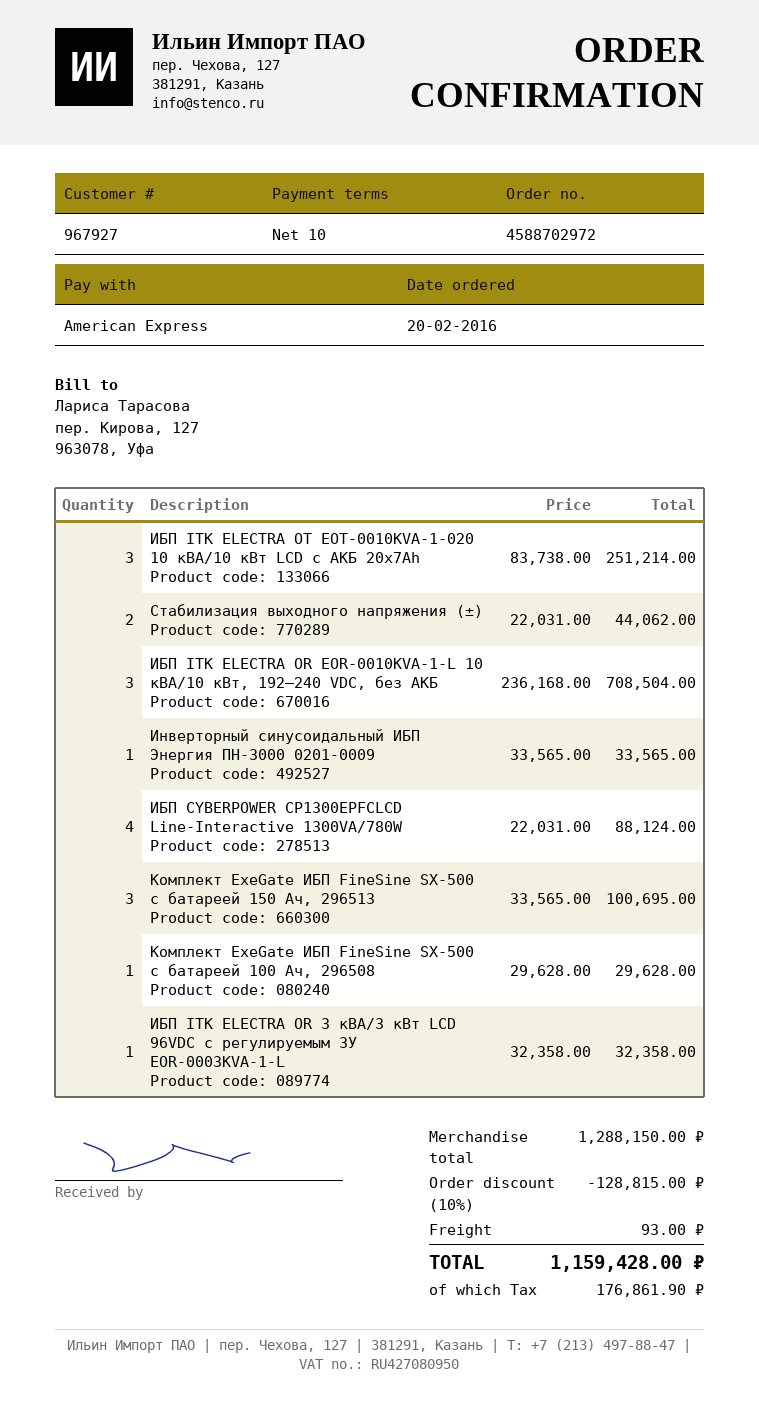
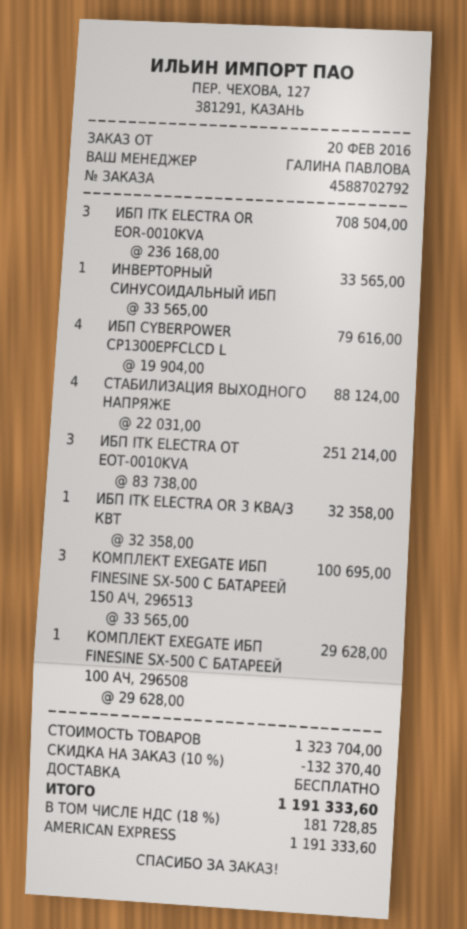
order number: 4588702972 -> 4588702792
Стабилизация выходного напряжения (±): 2 x 22031.00 = 44062.00 -> 4 x 22031.00 = 88124.00
ИБП CYBERPOWER CP1300EPFCLCD Line-Interactive 1300VA/780W: 4 x 22031.00 = 88124.00 -> 4 x 19904.00 = 79616.00
subtotal: 1288150.00 -> 1323704.00
discount: 10% = 128815.00 -> 10% = 132370.40
shipping: 93.00 -> 0.00
tax: 176861.90 -> 181728.85
total: 1159428.00 -> 1191333.60

